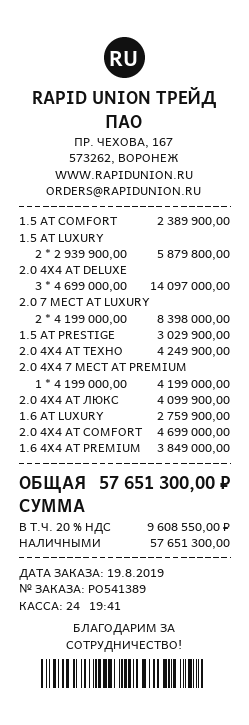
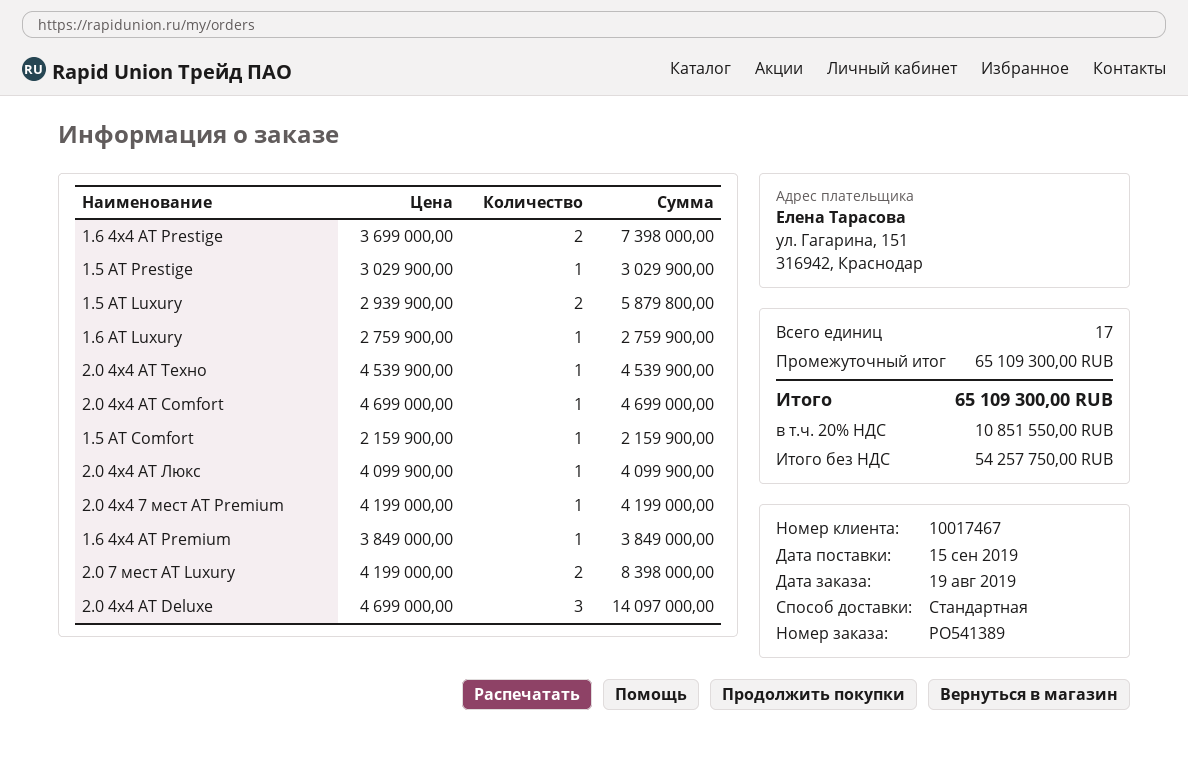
1.5 AT COMFORT: 1 x 2389900.00 = 2389900.00 -> 1 x 2159900.00 = 2159900.00
2.0 4X4 AT ТЕХНО: 1 x 4249900.00 = 4249900.00 -> 1 x 4539900.00 = 4539900.00
1.6 4x4 AT Prestige: none -> 2 x 3699000.00 = 7398000.00
tax: 20% = 9608550.00 -> 20% = 10851550.00
total: 57651300.00 -> 65109300.00

